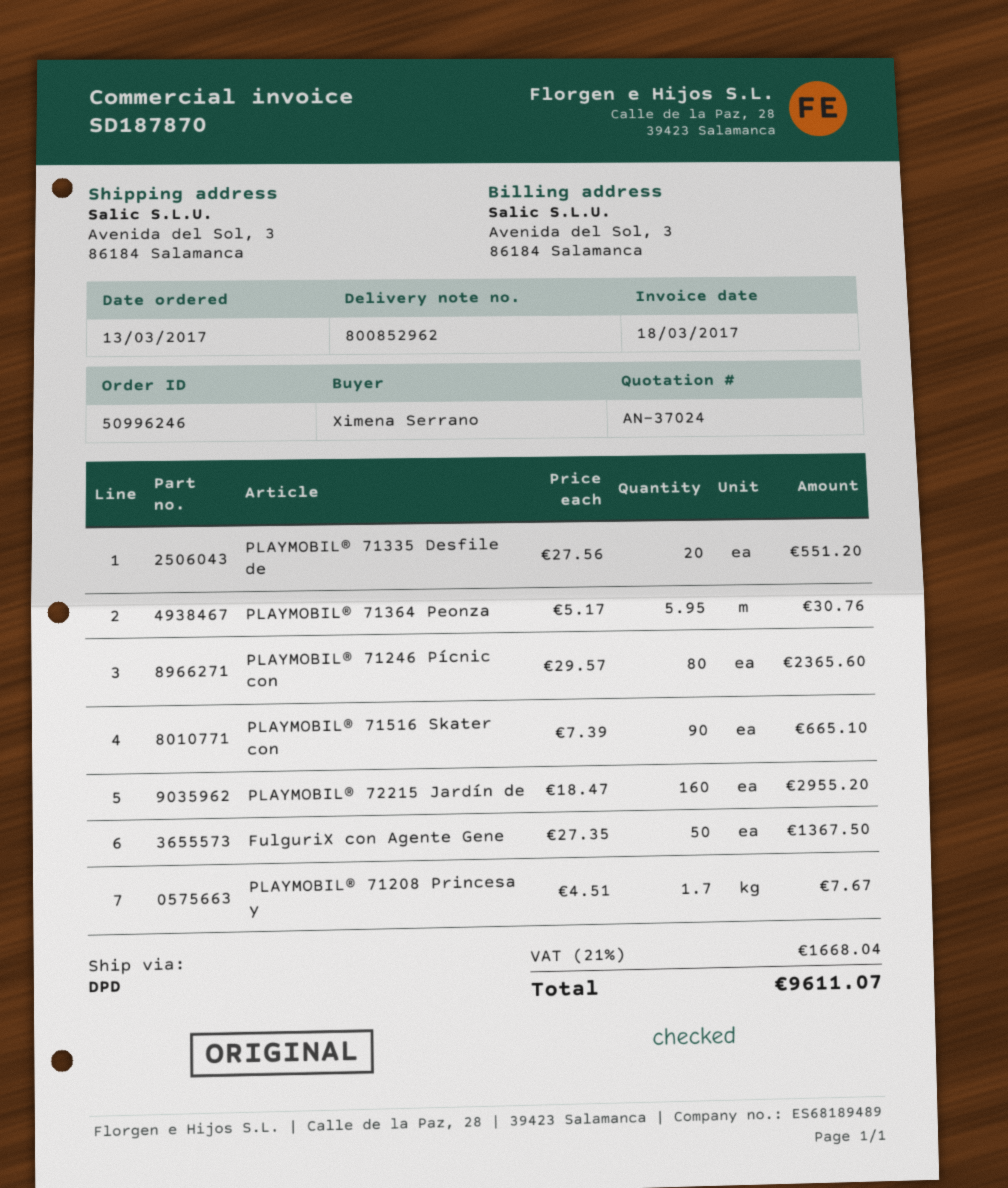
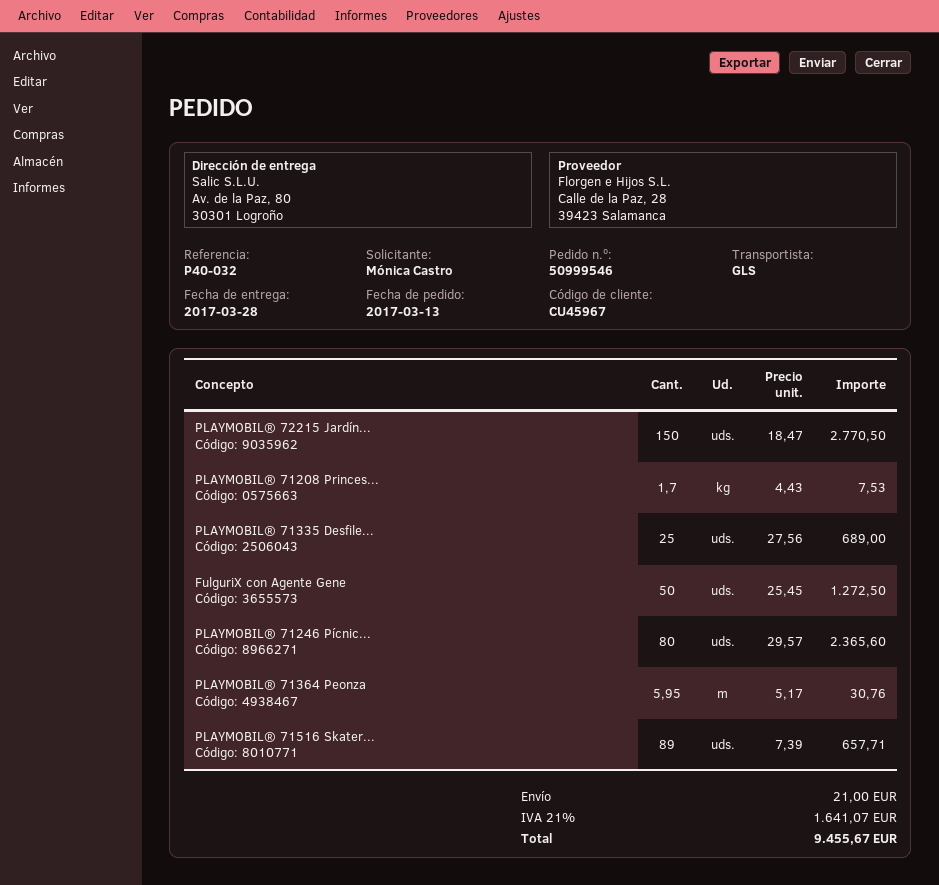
order number: 50996246 -> 50999546
ordered by: Ximena Serrano -> Mónica Castro
shipping method: DPD -> GLS
ship to: Avenida del Sol, 3, 86184 Salamanca -> Av. de la Paz, 80, 30301 Logroño
PLAYMOBIL® 71335 Desfile de: 20 x 27.56 = 551.20 -> 25 x 27.56 = 689.00
PLAYMOBIL® 71516 Skater con: 90 x 7.39 = 665.10 -> 89 x 7.39 = 657.71
PLAYMOBIL® 72215 Jardín de: 160 x 18.47 = 2955.20 -> 150 x 18.47 = 2770.50
FulguriX con Agente Gene: 50 x 27.35 = 1367.50 -> 50 x 25.45 = 1272.50
PLAYMOBIL® 71208 Princesa y: 1.7 x 4.51 = 7.67 -> 1.7 x 4.43 = 7.53
shipping: none -> 21.00
tax: 21% = 1668.04 -> 21% = 1641.07
total: 9611.07 -> 9455.67

